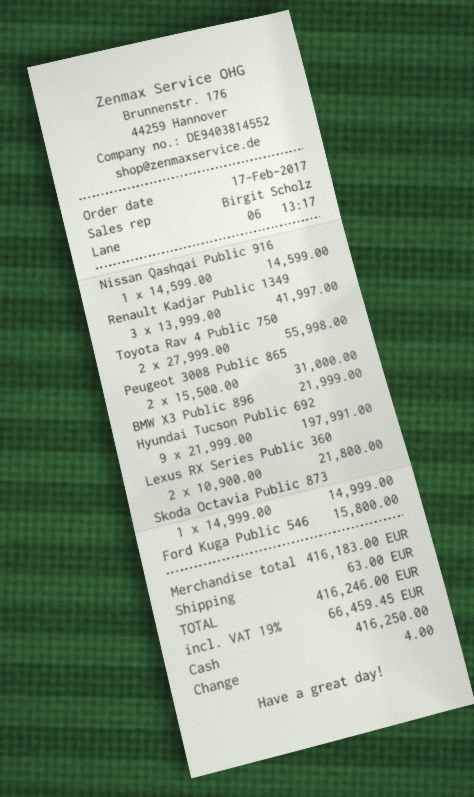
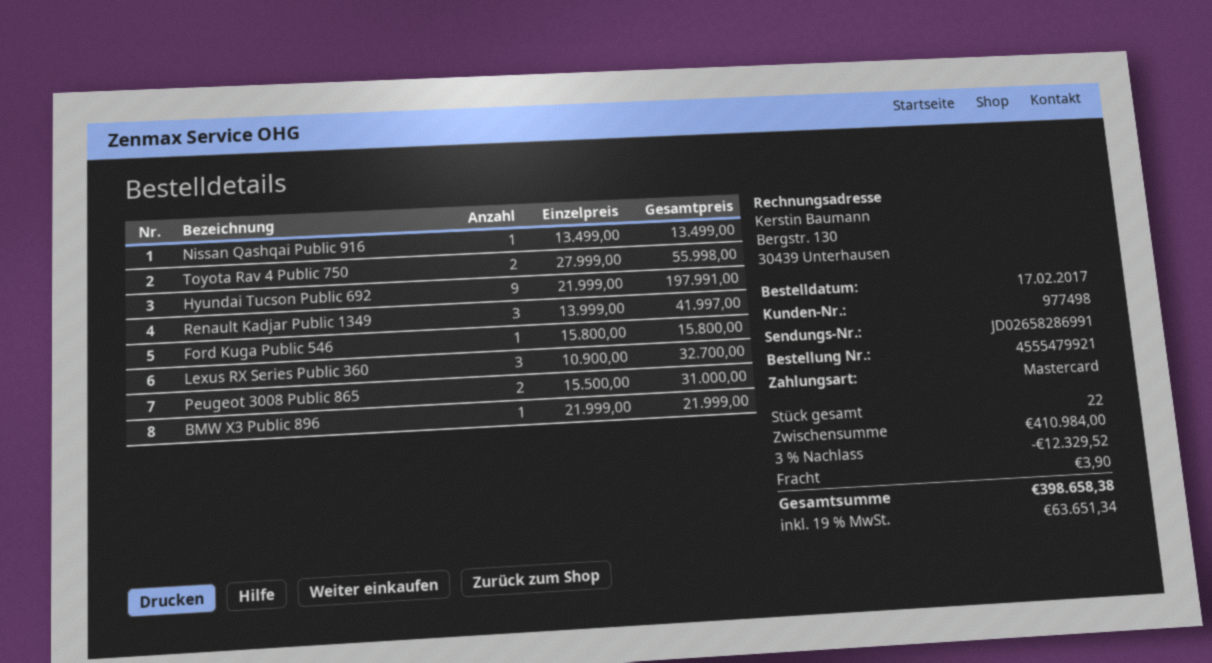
payment method: cash -> Mastercard
Nissan Qashqai Public 916: 1 x 14599.00 = 14599.00 -> 1 x 13499.00 = 13499.00
Lexus RX Series Public 360: 2 x 10900.00 = 21800.00 -> 3 x 10900.00 = 32700.00
Skoda Octavia Public 873: 1 x 14999.00 = 14999.00 -> none
subtotal: 416183.00 -> 410984.00
discount: none -> 3% = 12329.52
shipping: 63.00 -> 3.90
tax: 19% = 66459.45 -> 19% = 63651.34
total: 416246.00 -> 398658.38

